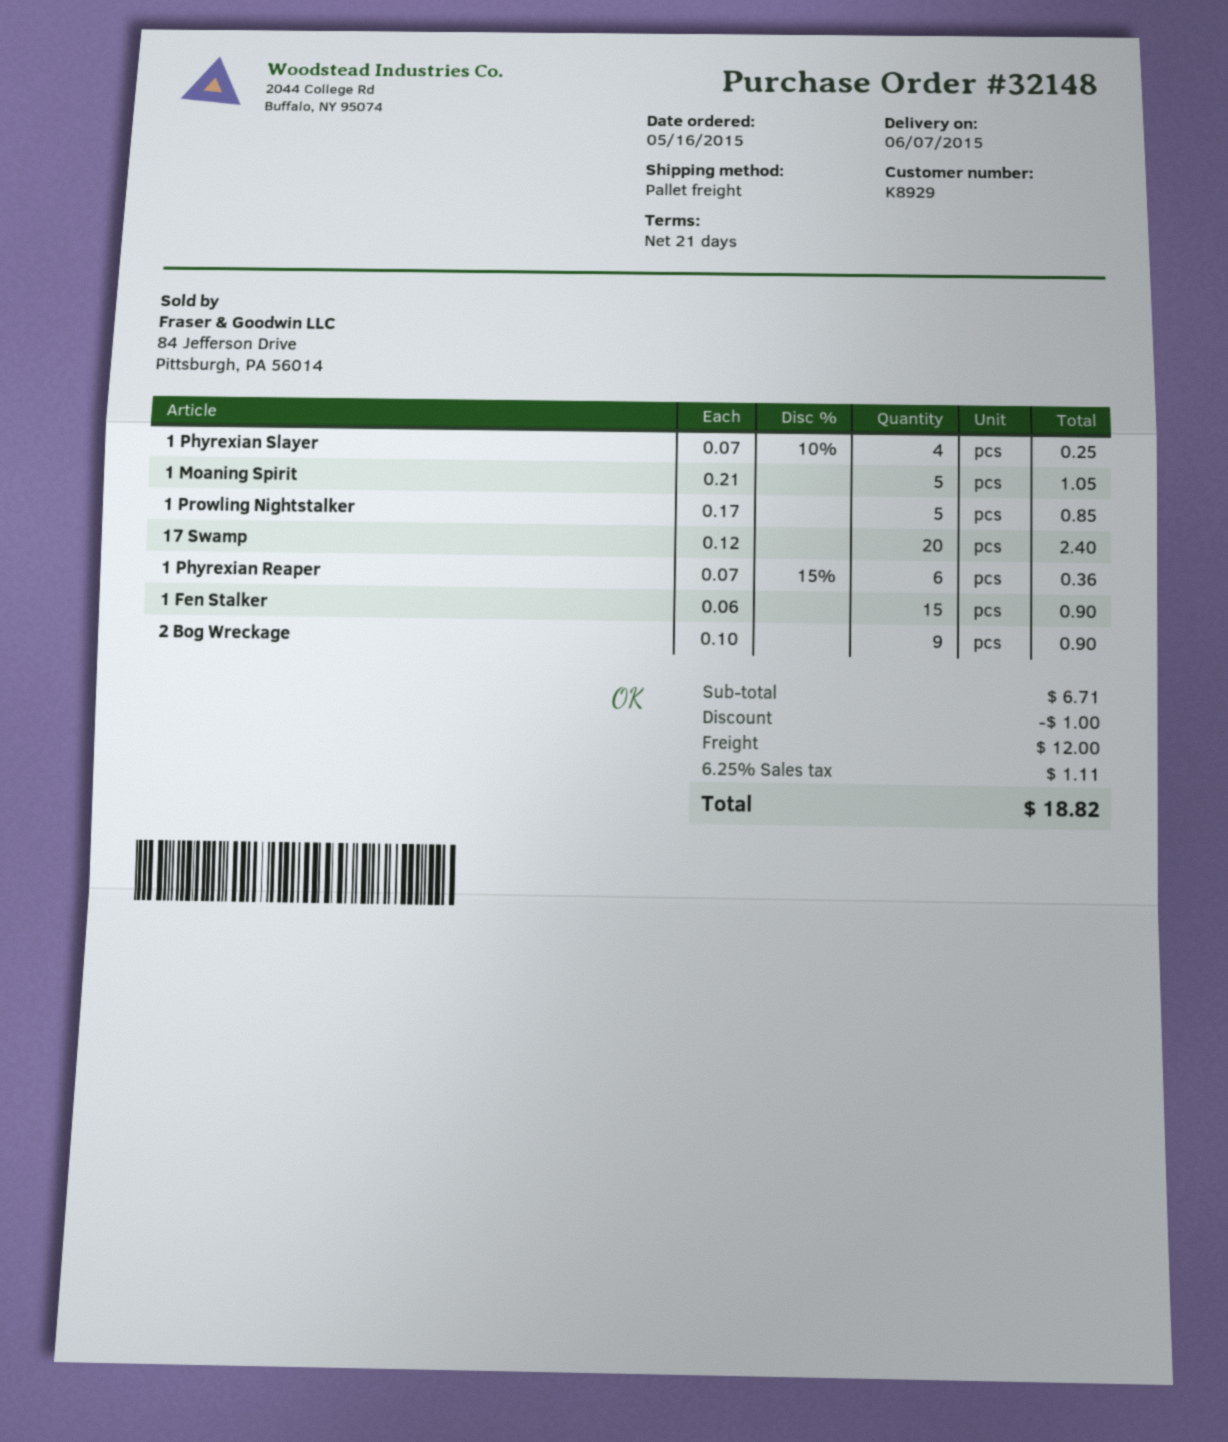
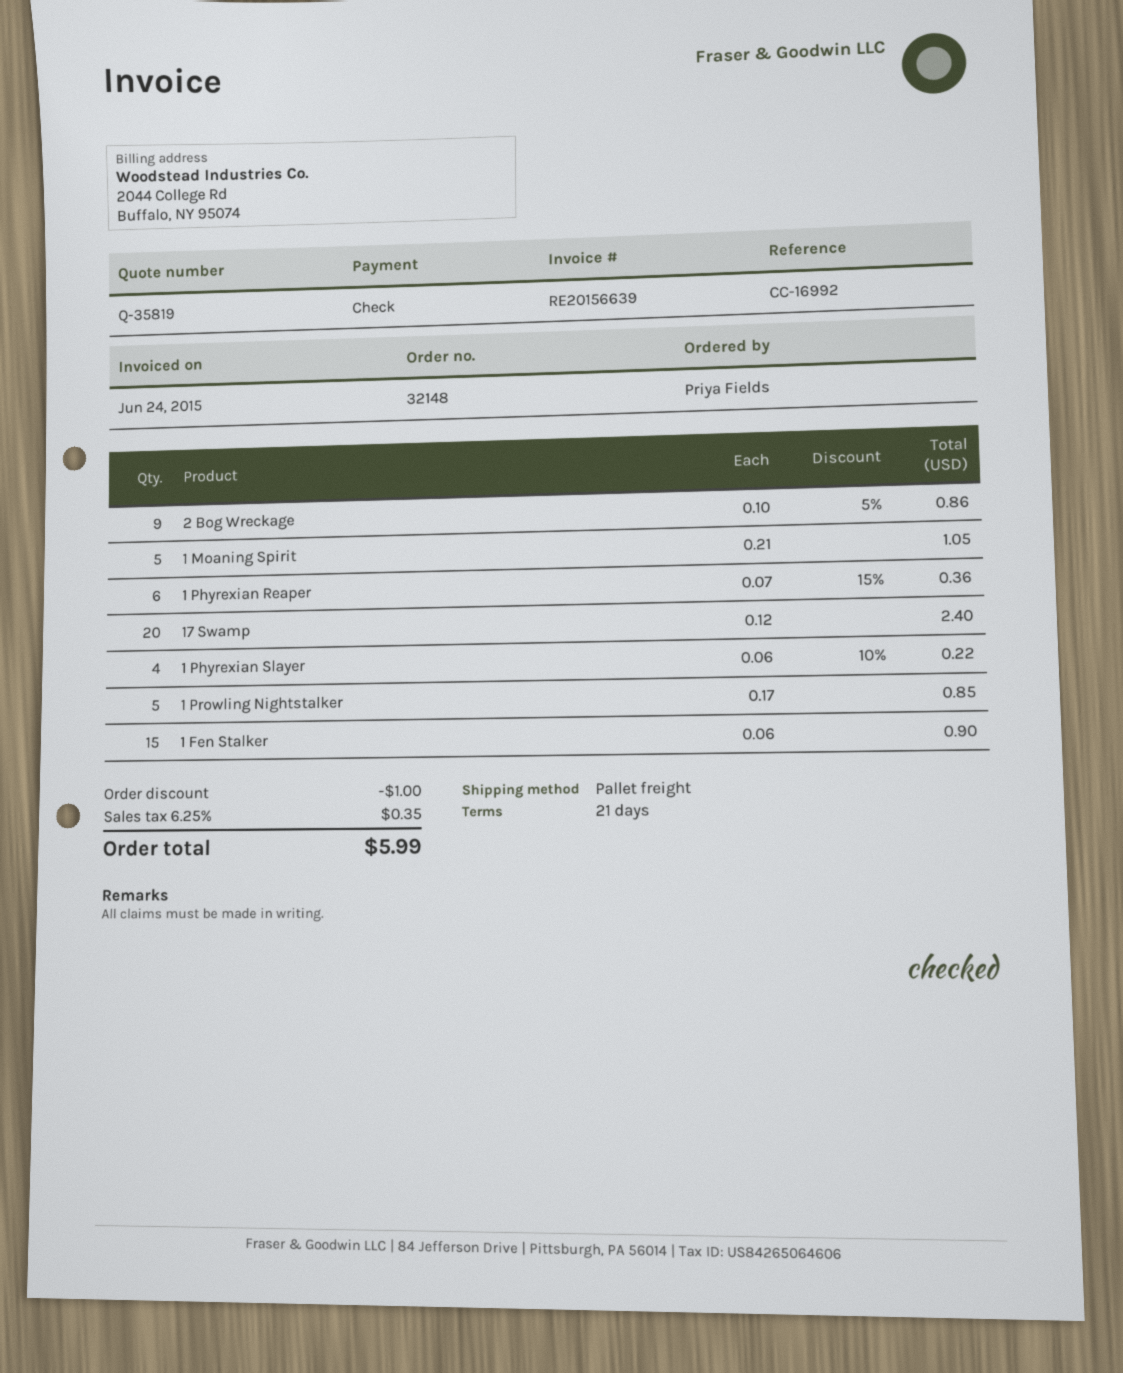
1 Phyrexian Slayer: 4 x 0.07 - 10% = 0.25 -> 4 x 0.06 - 10% = 0.22
2 Bog Wreckage: 9 x 0.10 = 0.90 -> 9 x 0.10 - 5% = 0.86
shipping: 12.00 -> none
tax: 6.25% = 1.11 -> 6.25% = 0.35
total: 18.82 -> 5.99

